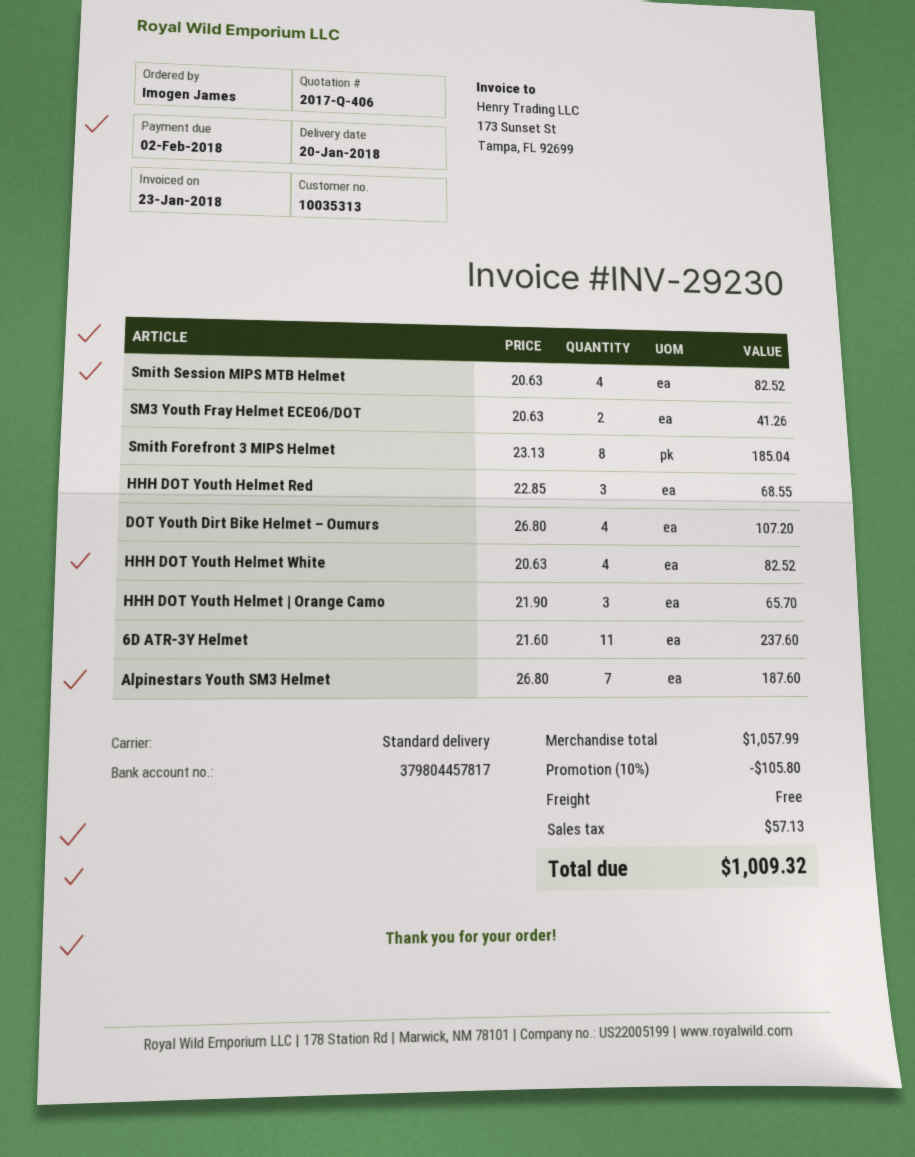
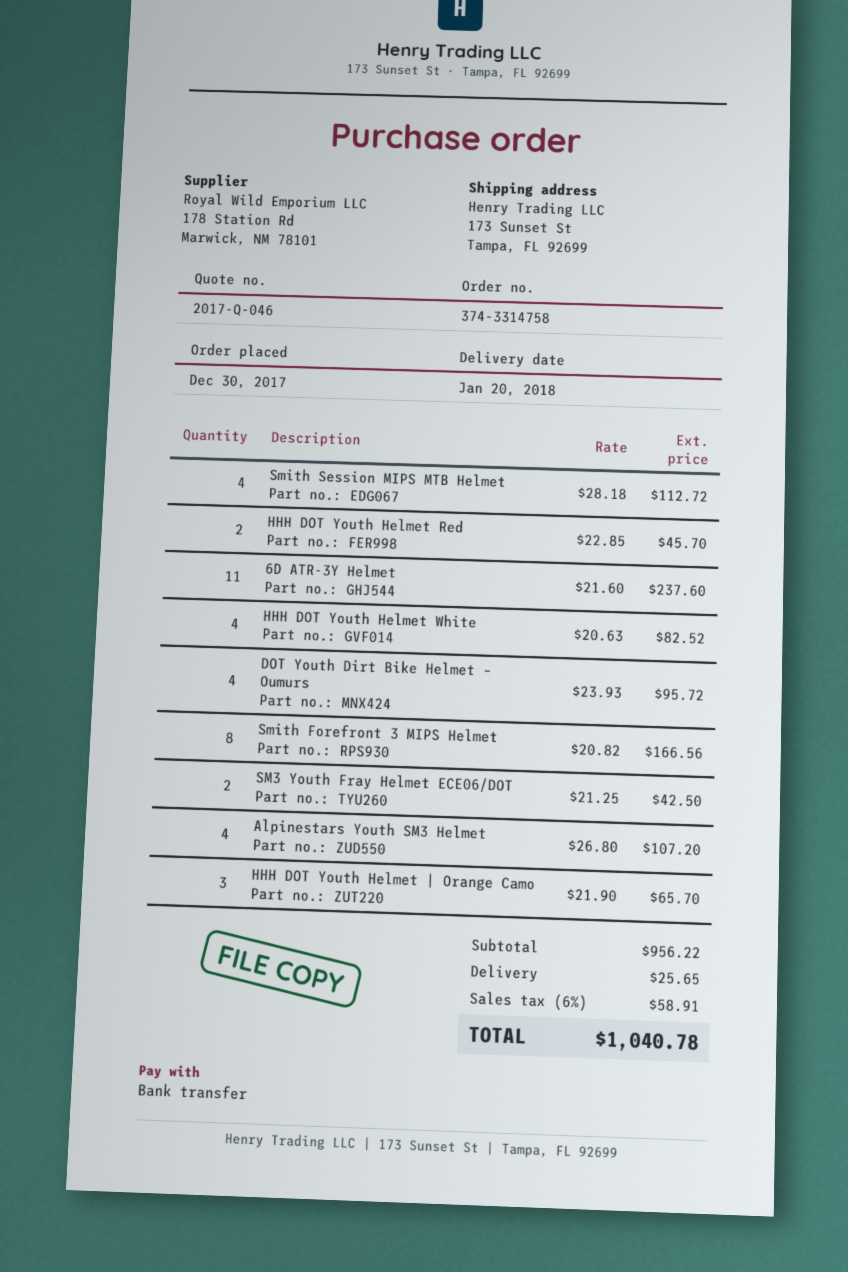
quote number: 2017-Q-406 -> 2017-Q-046
Smith Session MIPS MTB Helmet: 4 x 20.63 = 82.52 -> 4 x 28.18 = 112.72
SM3 Youth Fray Helmet ECE06/DOT: 2 x 20.63 = 41.26 -> 2 x 21.25 = 42.50
Smith Forefront 3 MIPS Helmet: 8 x 23.13 = 185.04 -> 8 x 20.82 = 166.56
HHH DOT Youth Helmet Red: 3 x 22.85 = 68.55 -> 2 x 22.85 = 45.70
DOT Youth Dirt Bike Helmet – Oumurs: 4 x 26.80 = 107.20 -> 4 x 23.93 = 95.72
Alpinestars Youth SM3 Helmet: 7 x 26.80 = 187.60 -> 4 x 26.80 = 107.20
subtotal: 1057.99 -> 956.22
discount: 10% = 105.80 -> none
shipping: 0.00 -> 25.65
tax: 57.13 -> 58.91
total: 1009.32 -> 1040.78

